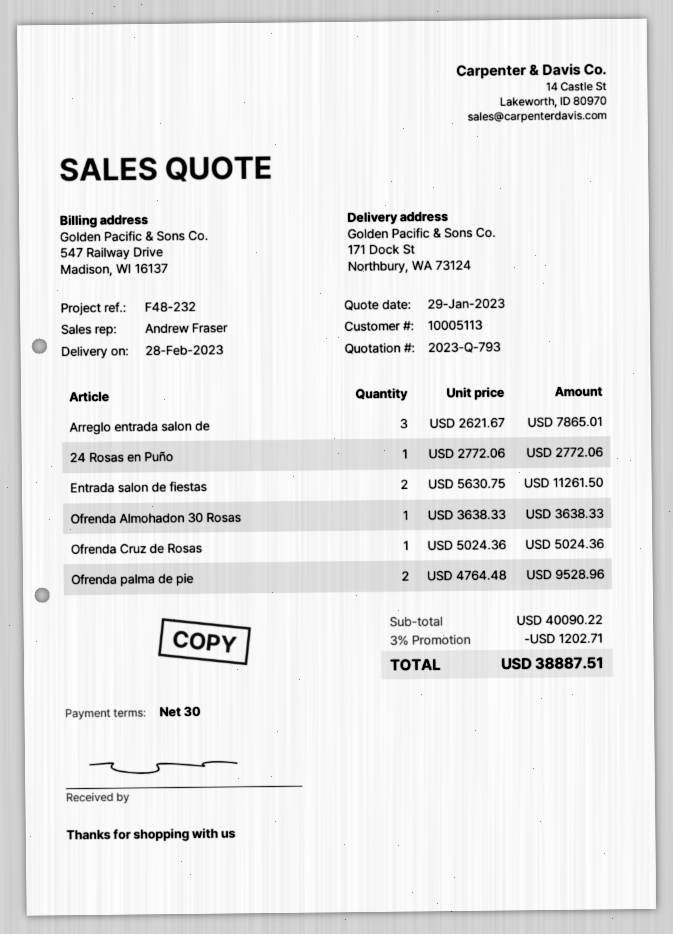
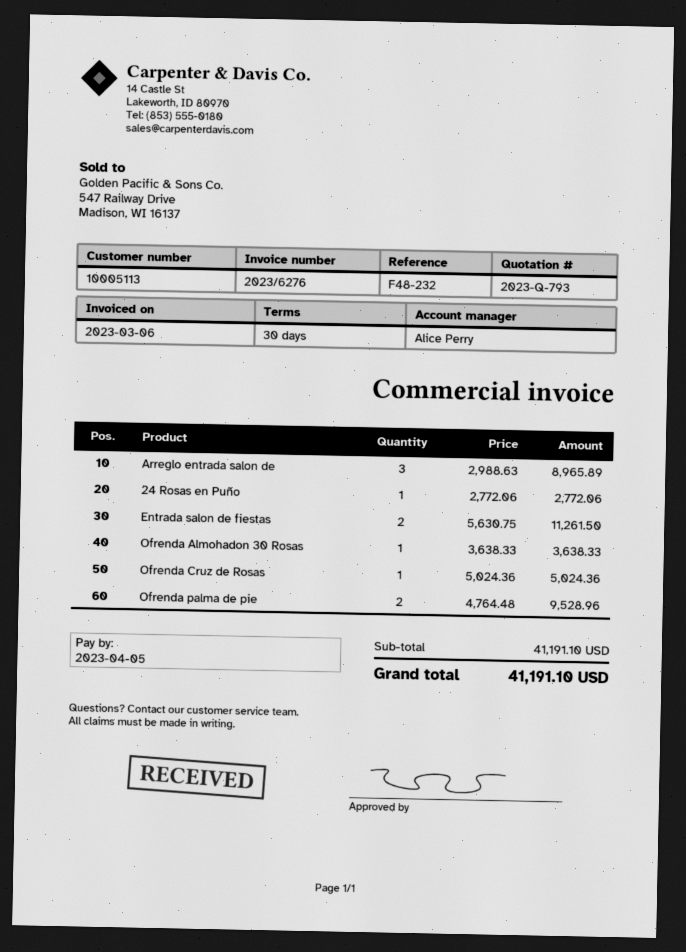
sales rep: Andrew Fraser -> Alice Perry
Arreglo entrada salon de: 3 x 2621.67 = 7865.01 -> 3 x 2988.63 = 8965.89
subtotal: 40090.22 -> 41191.10
discount: 3% = 1202.71 -> none
total: 38887.51 -> 41191.10

